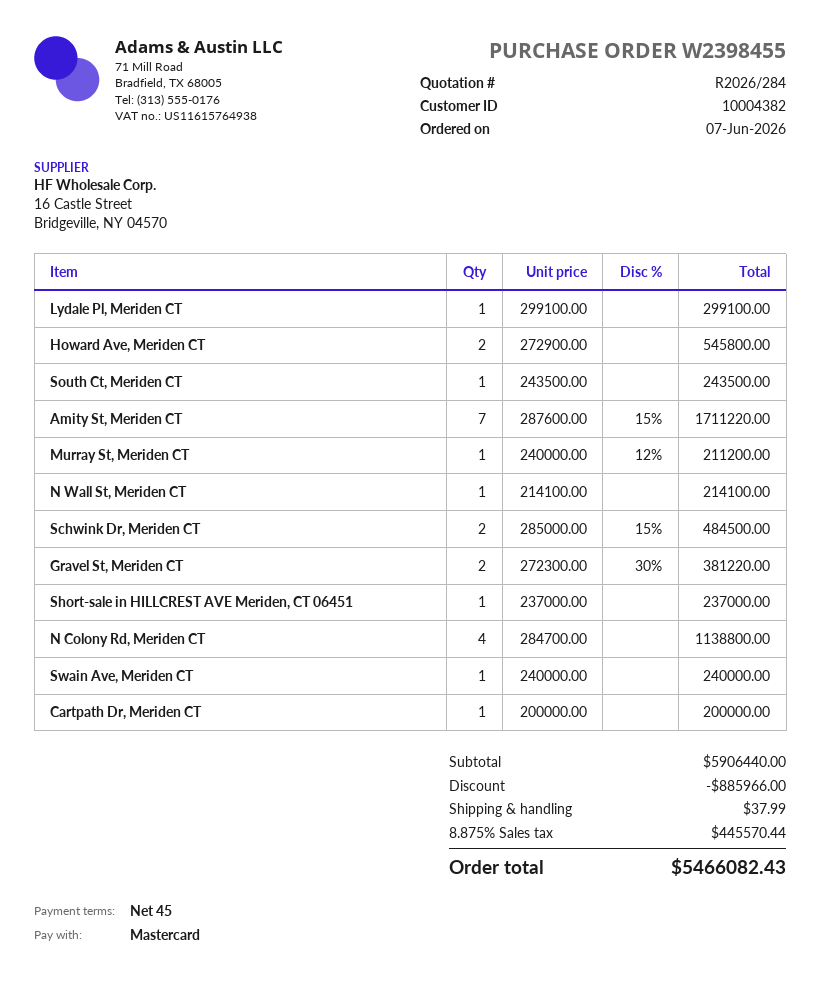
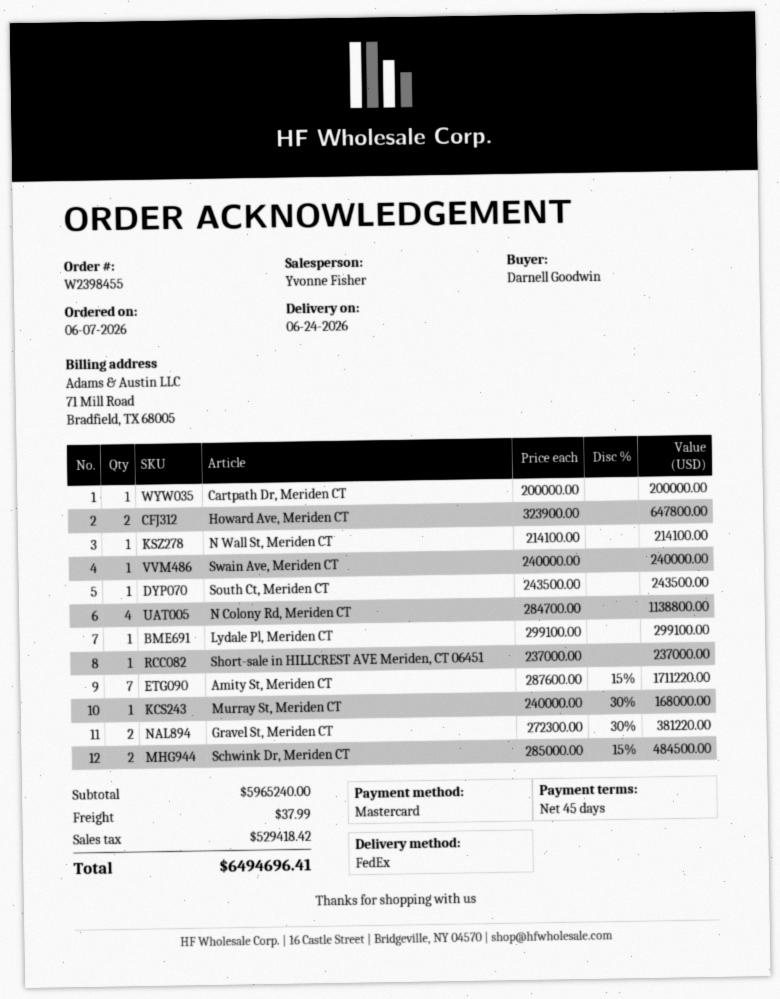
Howard Ave, Meriden CT: 2 x 272900.00 = 545800.00 -> 2 x 323900.00 = 647800.00
Murray St, Meriden CT: 1 x 240000.00 - 12% = 211200.00 -> 1 x 240000.00 - 30% = 168000.00
subtotal: 5906440.00 -> 5965240.00
discount: 885966.00 -> none
tax: 445570.44 -> 529418.42
total: 5466082.43 -> 6494696.41

